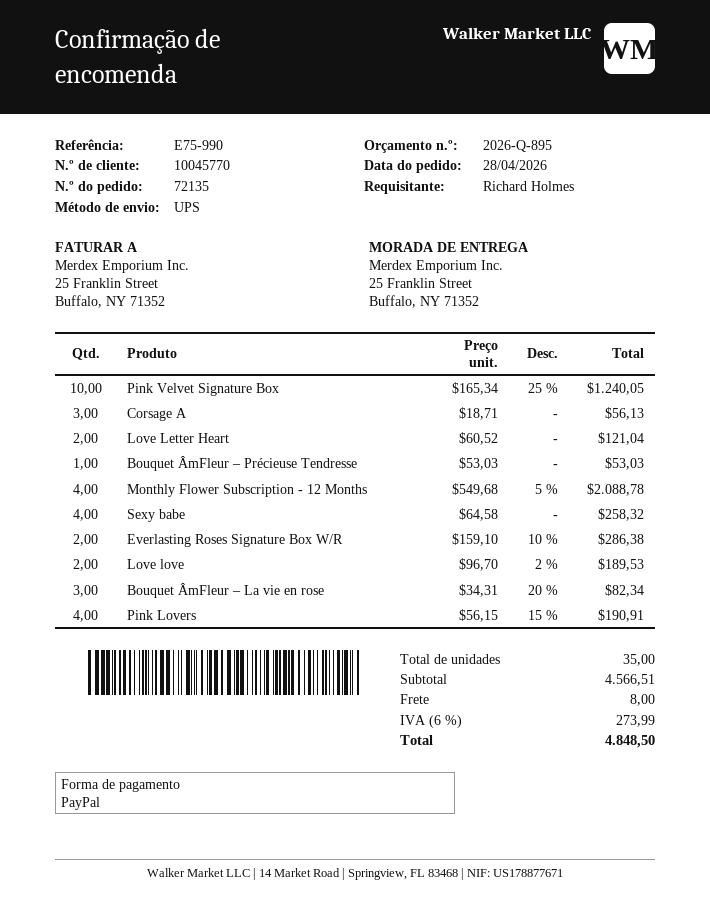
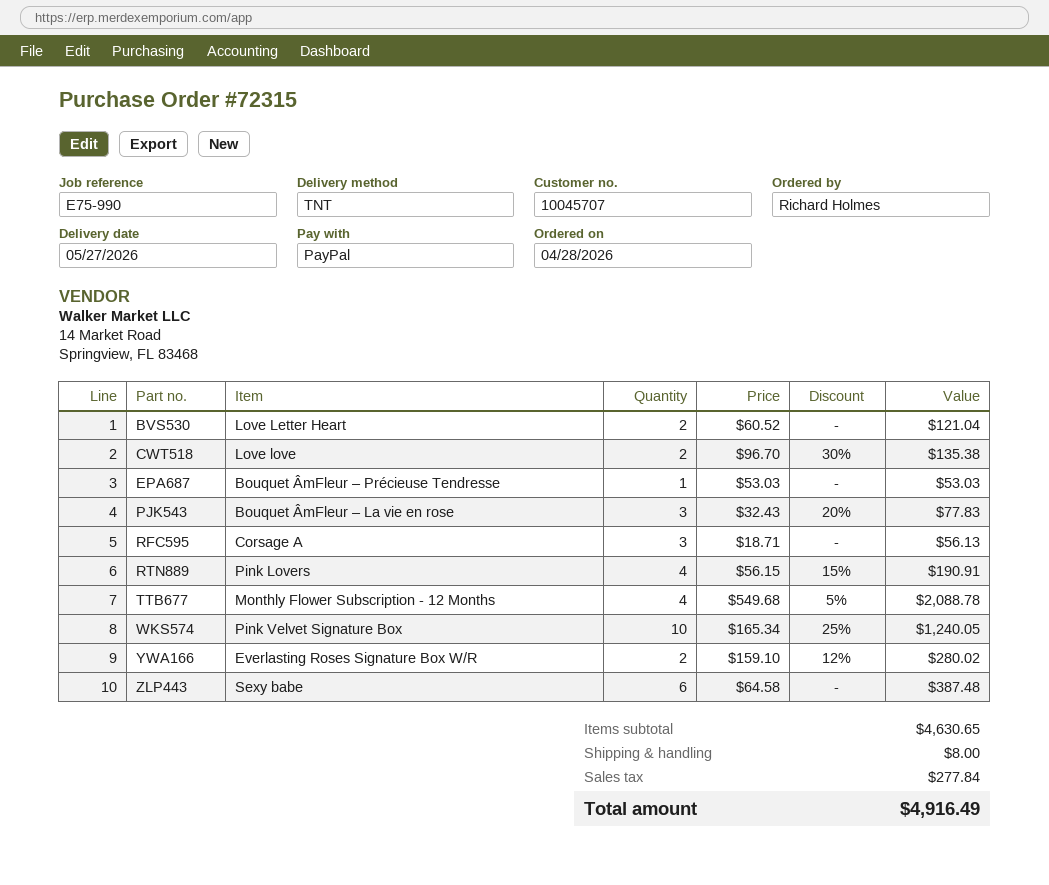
order number: 72135 -> 72315
customer number: 10045770 -> 10045707
shipping method: UPS -> TNT
Sexy babe: 4 x 64.58 = 258.32 -> 6 x 64.58 = 387.48
Everlasting Roses Signature Box W/R: 2 x 159.10 - 10% = 286.38 -> 2 x 159.10 - 12% = 280.02
Love love: 2 x 96.70 - 2% = 189.53 -> 2 x 96.70 - 30% = 135.38
Bouquet ÂmFleur – La vie en rose: 3 x 34.31 - 20% = 82.34 -> 3 x 32.43 - 20% = 77.83
subtotal: 4566.51 -> 4630.65
tax: 273.99 -> 277.84
total: 4848.50 -> 4916.49

